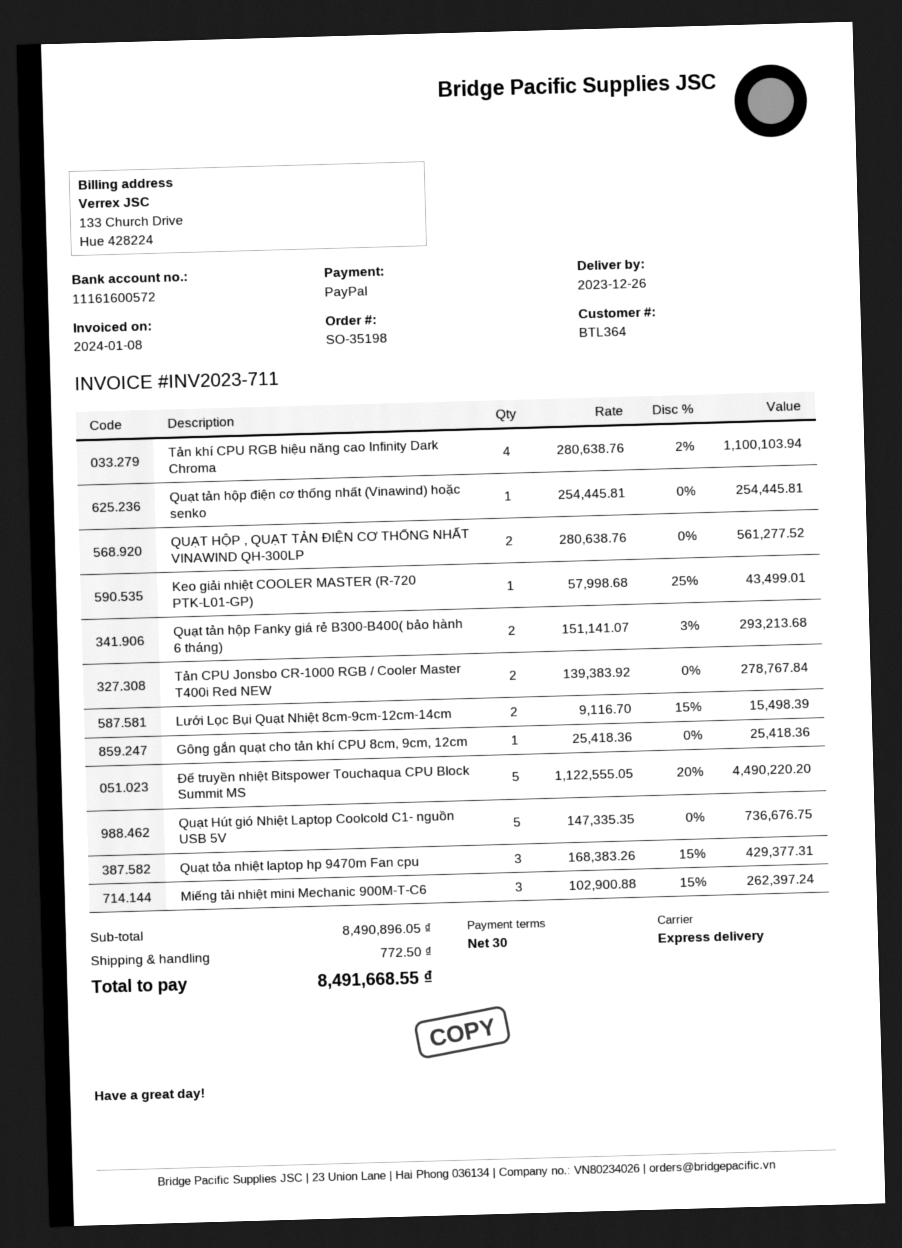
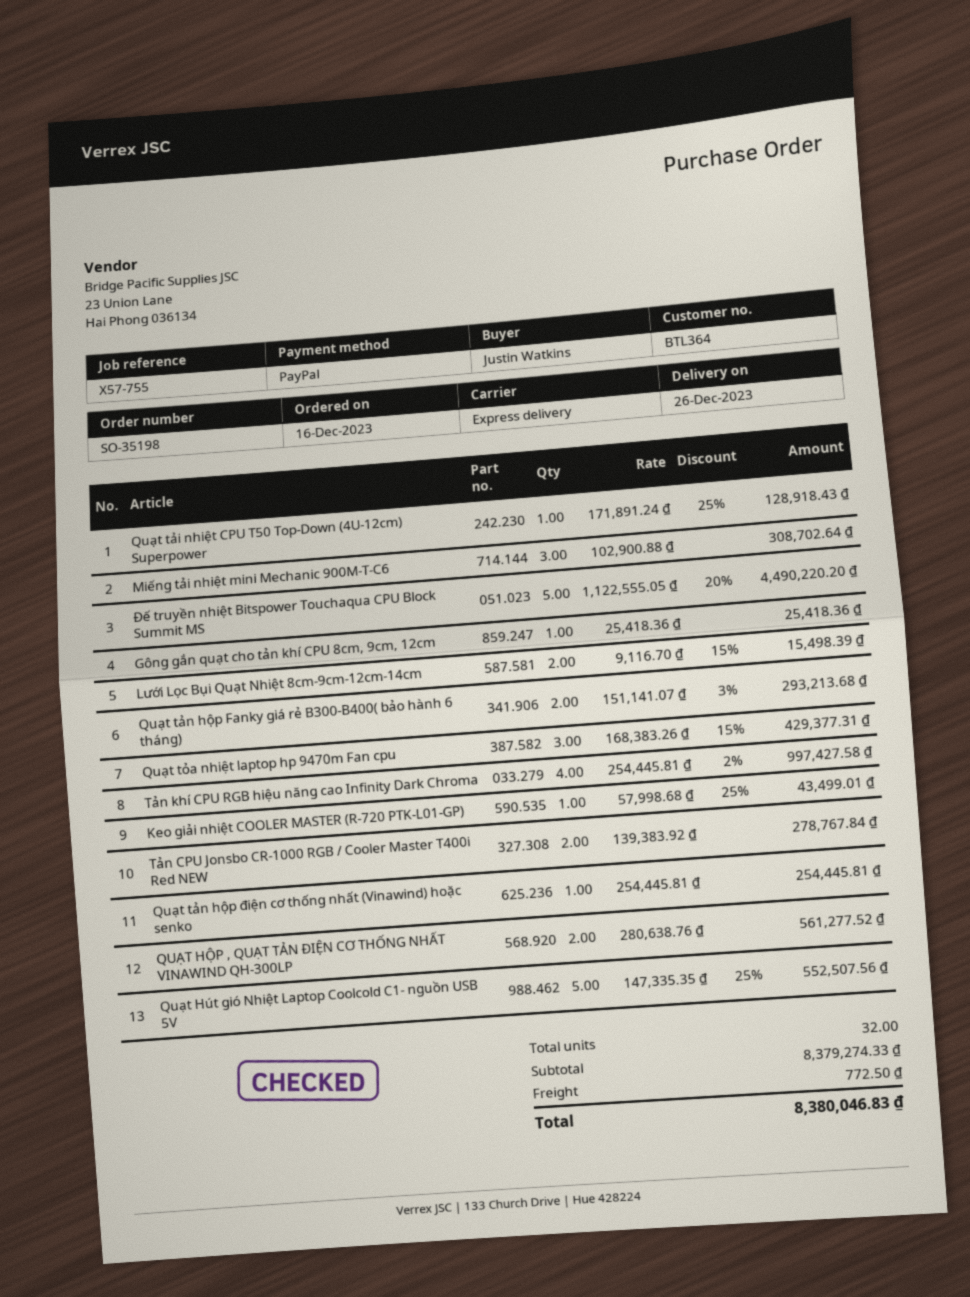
Tản khí CPU RGB hiệu năng cao Infinity Dark Chroma: 4 x 280638.76 - 2% = 1100103.94 -> 4 x 254445.81 - 2% = 997427.58
Quạt Hút gió Nhiệt Laptop Coolcold C1- nguồn USB 5V: 5 x 147335.35 = 736676.75 -> 5 x 147335.35 - 25% = 552507.56
Miếng tải nhiệt mini Mechanic 900M-T-C6: 3 x 102900.88 - 15% = 262397.24 -> 3 x 102900.88 = 308702.64
Quạt tải nhiệt CPU T50 Top-Down (4U-12cm) Superpower: none -> 1 x 171891.24 - 25% = 128918.43
subtotal: 8490896.05 -> 8379274.33
total: 8491668.55 -> 8380046.83

